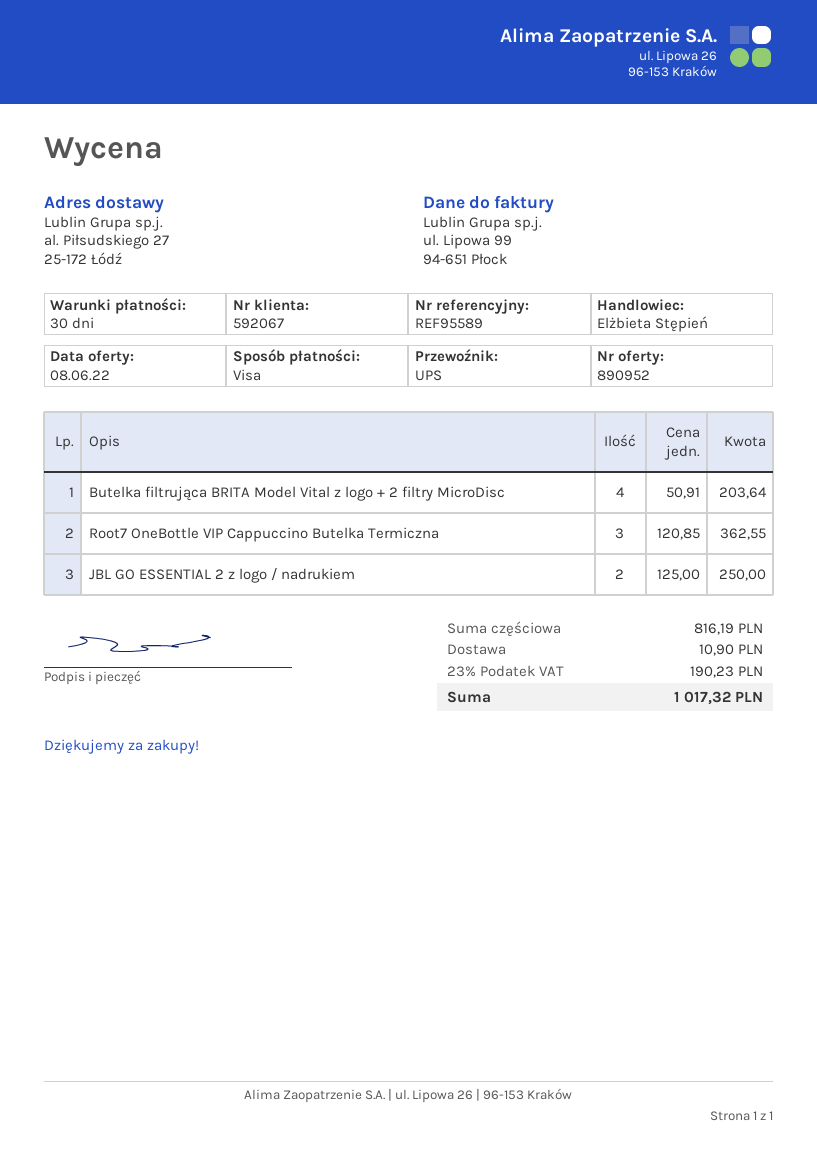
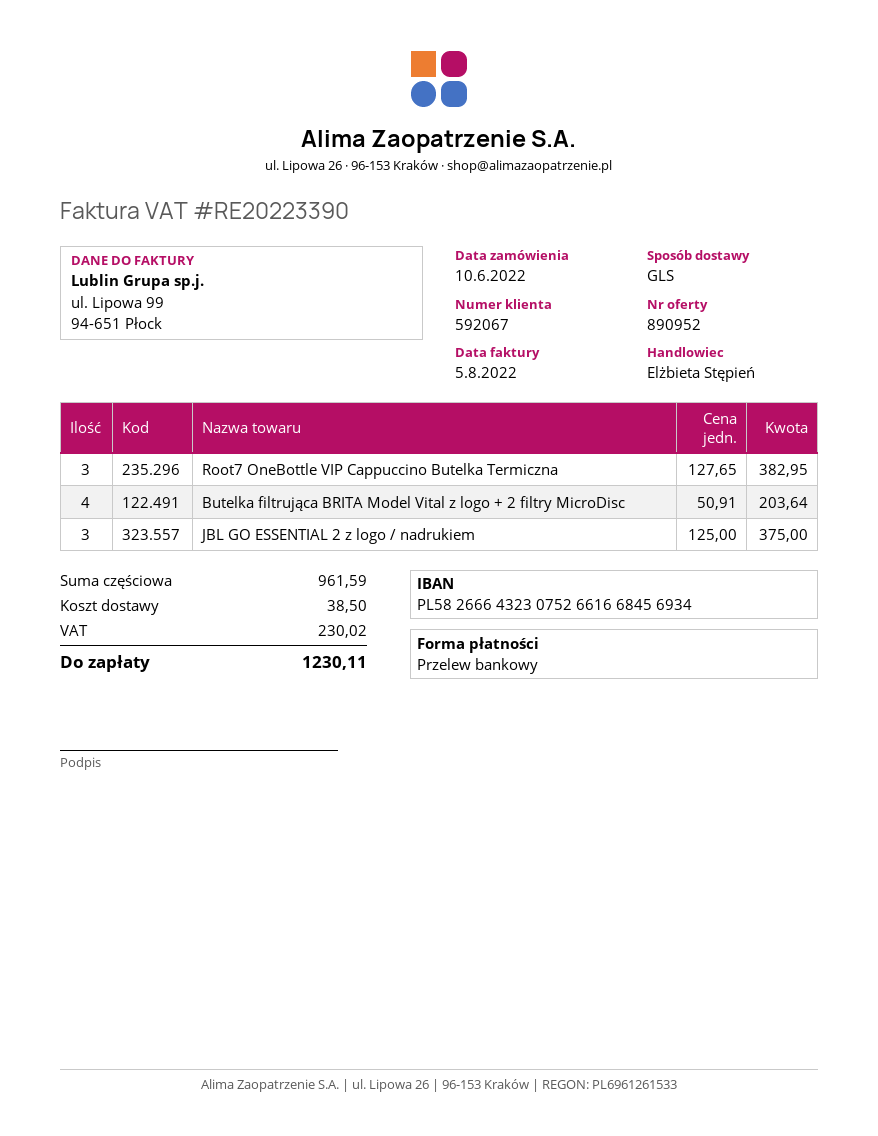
payment method: Visa -> bank transfer
shipping method: UPS -> GLS
Root7 OneBottle VIP Cappuccino Butelka Termiczna: 3 x 120.85 = 362.55 -> 3 x 127.65 = 382.95
JBL GO ESSENTIAL 2 z logo / nadrukiem: 2 x 125.00 = 250.00 -> 3 x 125.00 = 375.00
subtotal: 816.19 -> 961.59
shipping: 10.90 -> 38.50
tax: 190.23 -> 230.02
total: 1017.32 -> 1230.11

